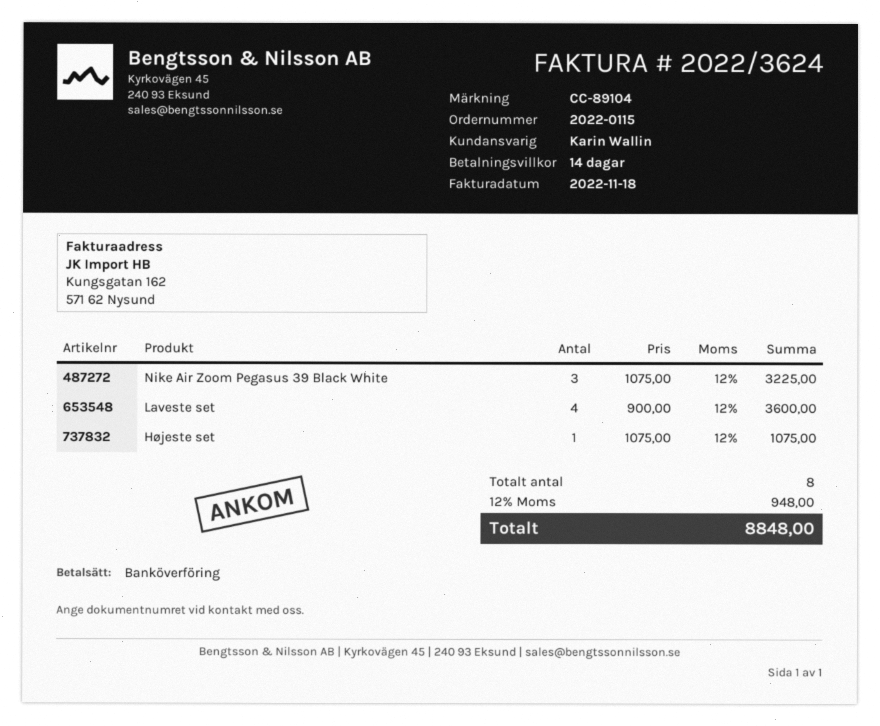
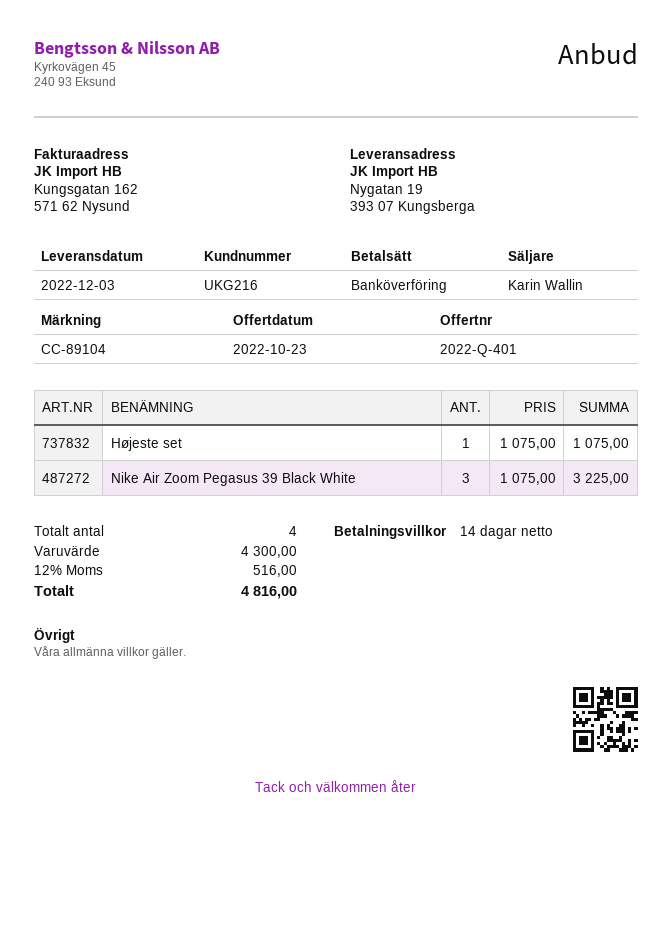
Laveste set: 4 x 900.00 = 3600.00 -> none
total quantity: 8 -> 4
tax: 12% = 948.00 -> 12% = 516.00
total: 8848.00 -> 4816.00

